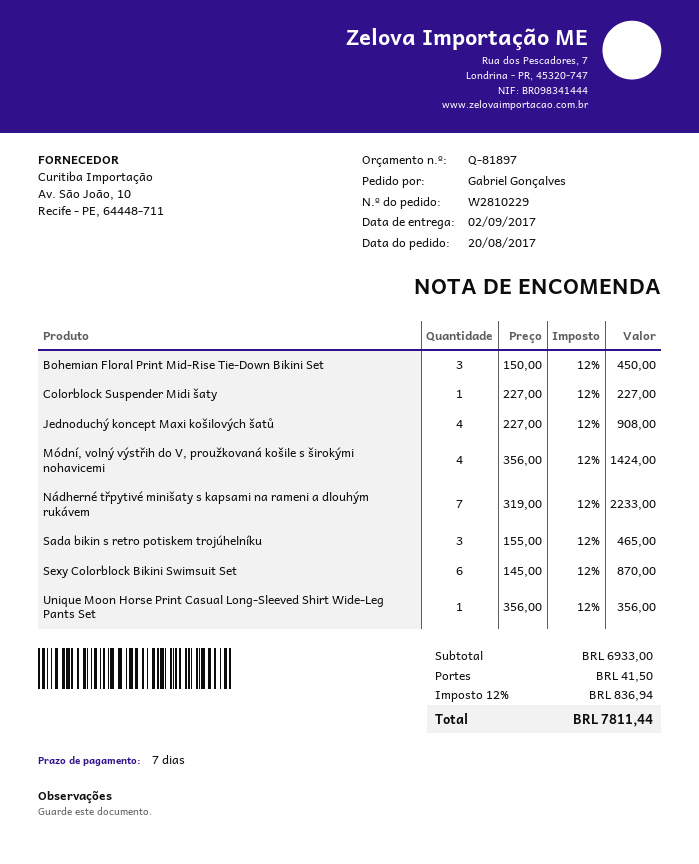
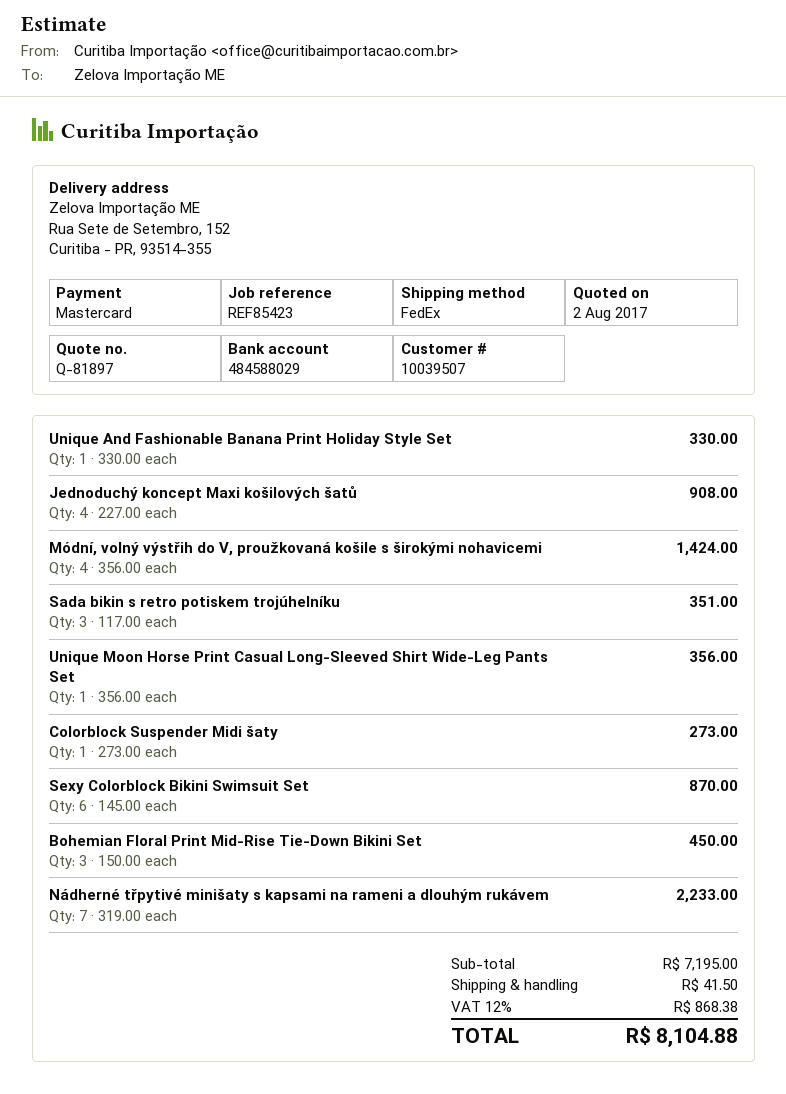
Colorblock Suspender Midi šaty: 1 x 227.00 = 227.00 -> 1 x 273.00 = 273.00
Sada bikin s retro potiskem trojúhelníku: 3 x 155.00 = 465.00 -> 3 x 117.00 = 351.00
Unique And Fashionable Banana Print Holiday Style Set: none -> 1 x 330.00 = 330.00
subtotal: 6933.00 -> 7195.00
tax: 12% = 836.94 -> 12% = 868.38
total: 7811.44 -> 8104.88

